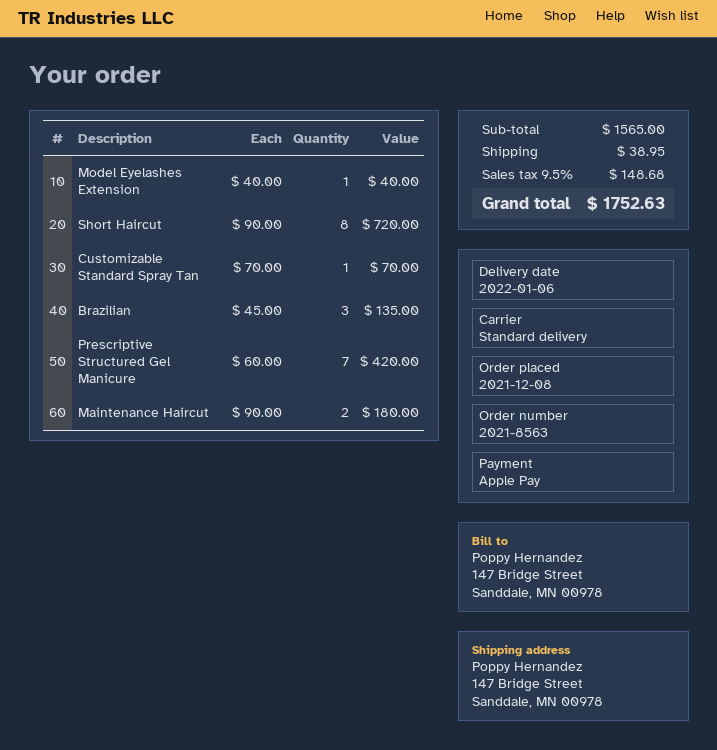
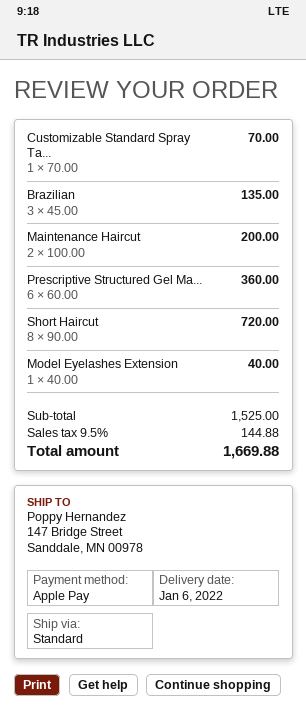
Prescriptive Structured Gel Manicure: 7 x 60.00 = 420.00 -> 6 x 60.00 = 360.00
Maintenance Haircut: 2 x 90.00 = 180.00 -> 2 x 100.00 = 200.00
subtotal: 1565.00 -> 1525.00
shipping: 38.95 -> none
tax: 9.5% = 148.68 -> 9.5% = 144.88
total: 1752.63 -> 1669.88

